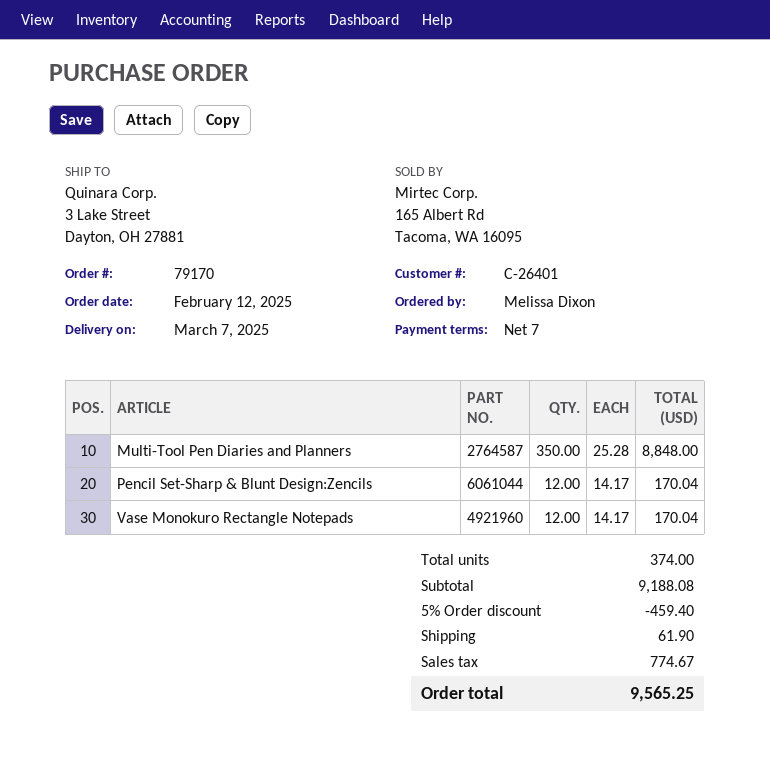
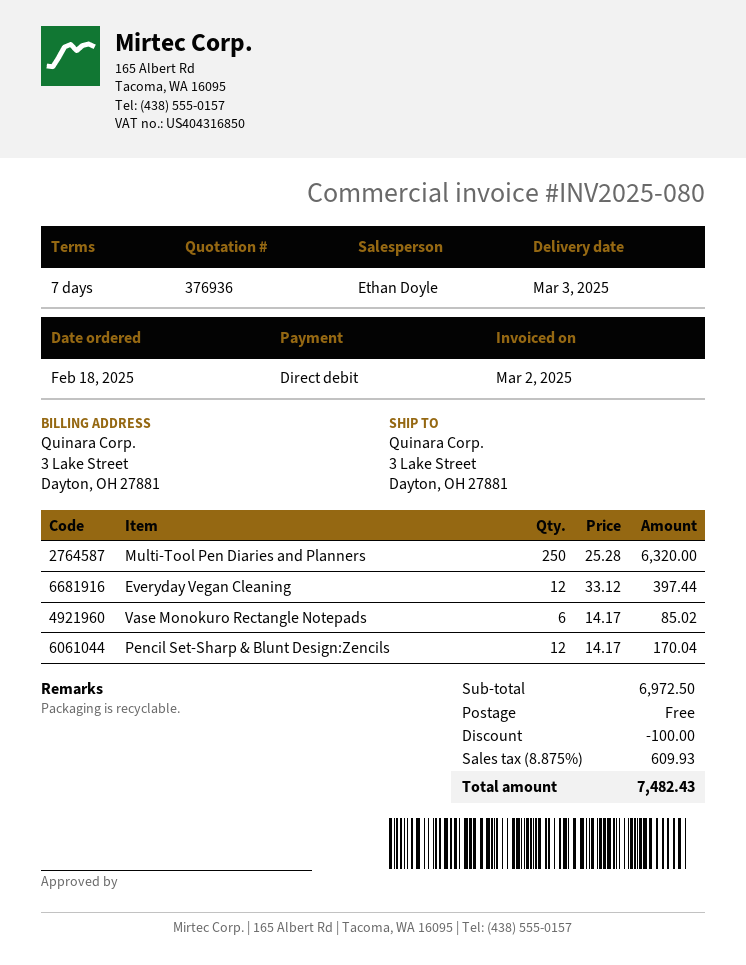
order date: 2025-02-12 -> 2025-02-18
delivery date: 2025-03-07 -> 2025-03-03
Multi-Tool Pen Diaries and Planners: 350 x 25.28 = 8848.00 -> 250 x 25.28 = 6320.00
Vase Monokuro Rectangle Notepads: 12 x 14.17 = 170.04 -> 6 x 14.17 = 85.02
Everyday Vegan Cleaning: none -> 12 x 33.12 = 397.44
subtotal: 9188.08 -> 6972.50
discount: 459.40 -> 100.00
shipping: 61.90 -> 0.00
tax: 774.67 -> 609.93
total: 9565.25 -> 7482.43

